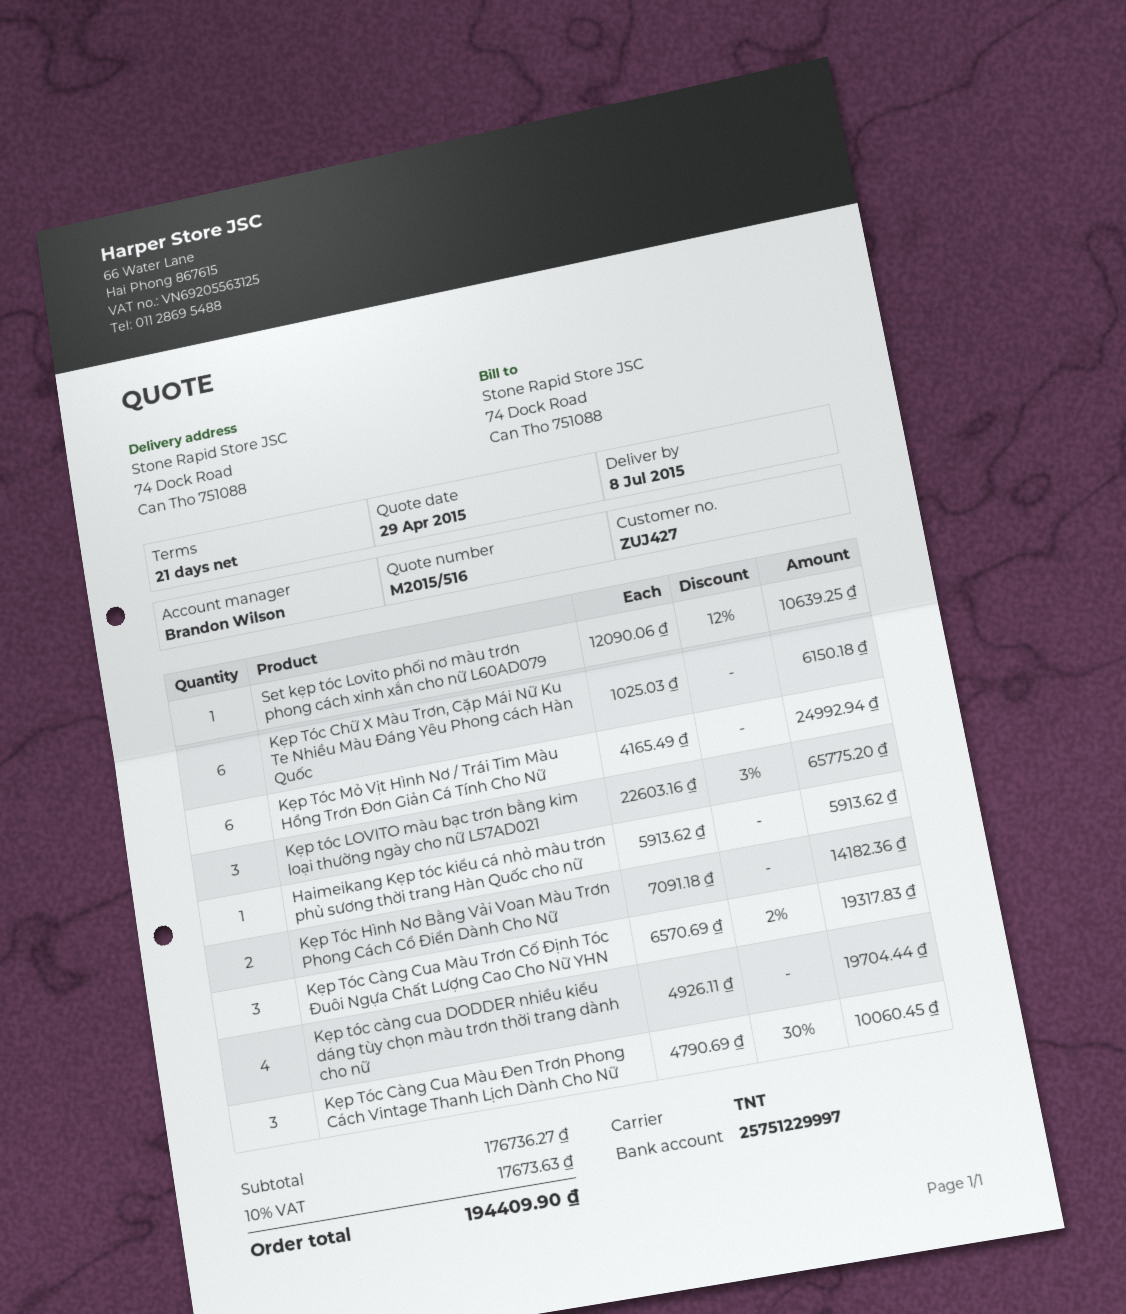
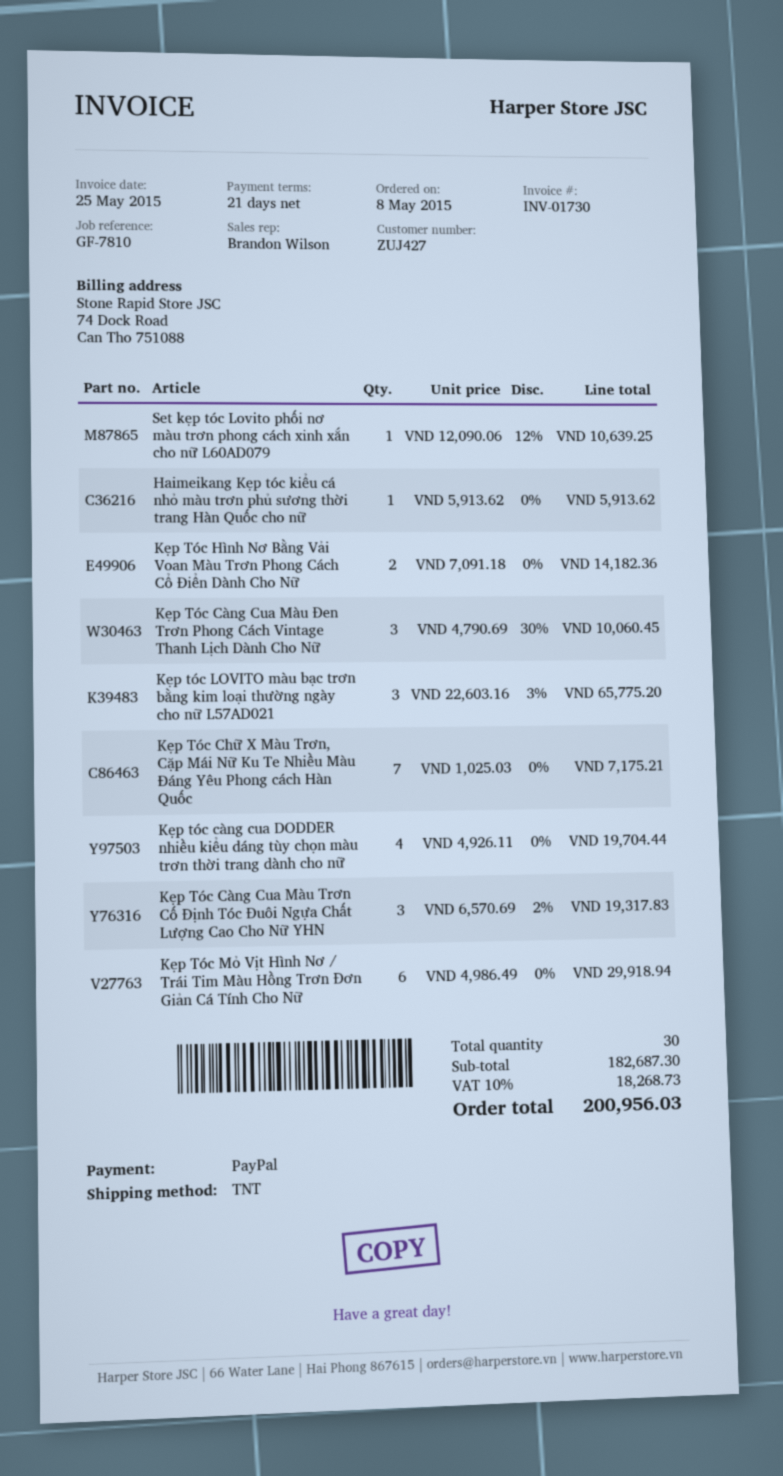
Kẹp Tóc Chữ X Màu Trơn, Cặp Mái Nữ Ku Te Nhiều Màu Đáng Yêu Phong cách Hàn Quốc: 6 x 1025.03 = 6150.18 -> 7 x 1025.03 = 7175.21
Kẹp Tóc Mỏ Vịt Hình Nơ / Trái Tim Màu Hồng Trơn Đơn Giản Cá Tính Cho Nữ: 6 x 4165.49 = 24992.94 -> 6 x 4986.49 = 29918.94
subtotal: 176736.27 -> 182687.30
tax: 10% = 17673.63 -> 10% = 18268.73
total: 194409.90 -> 200956.03

